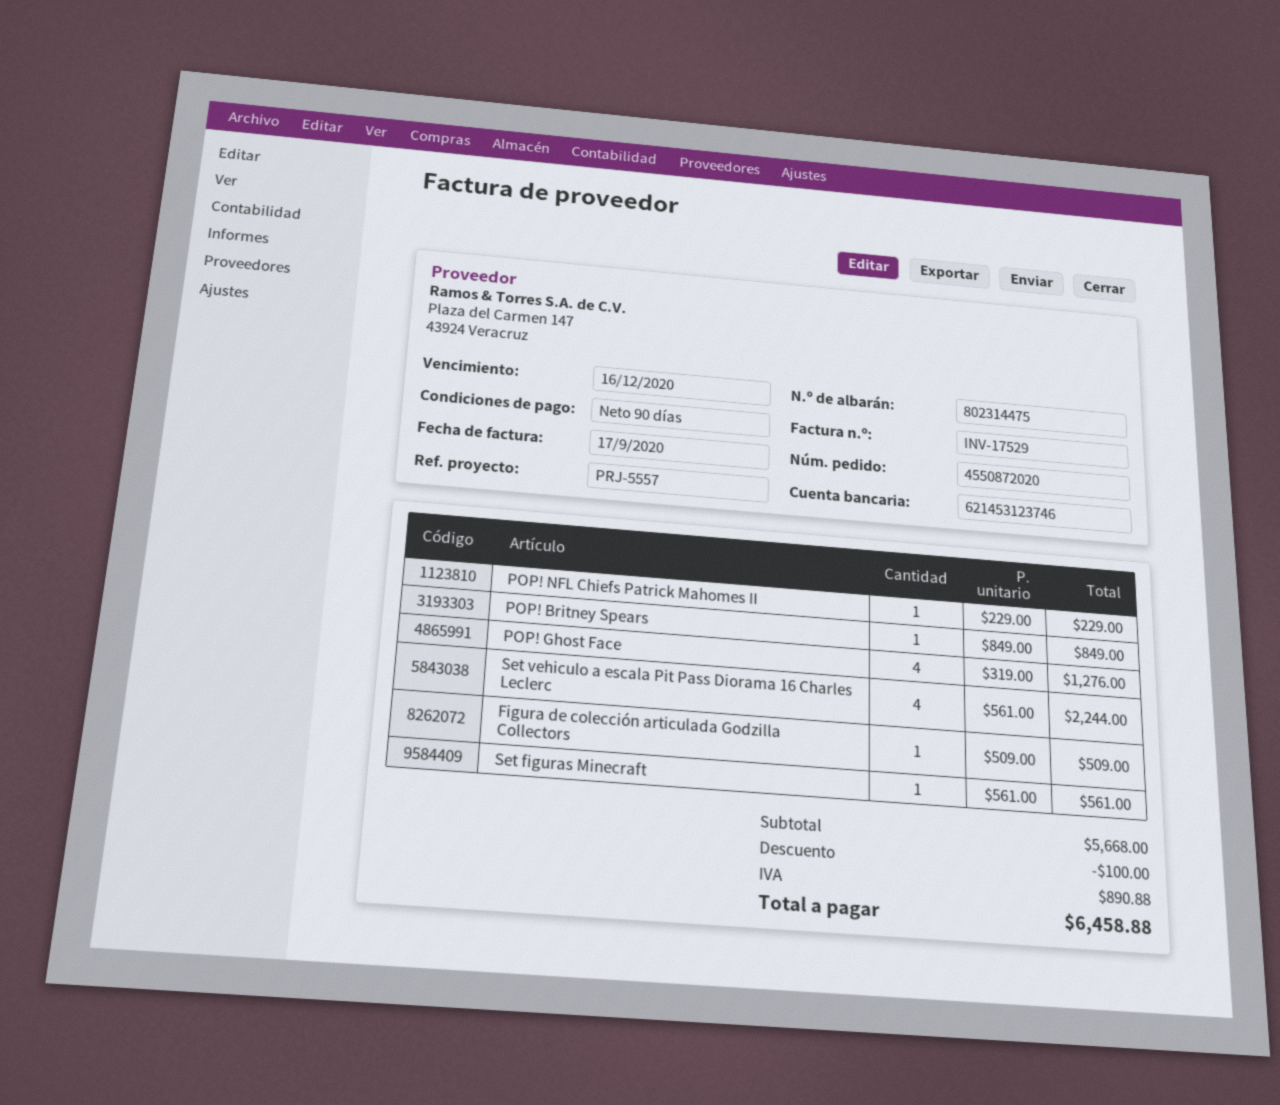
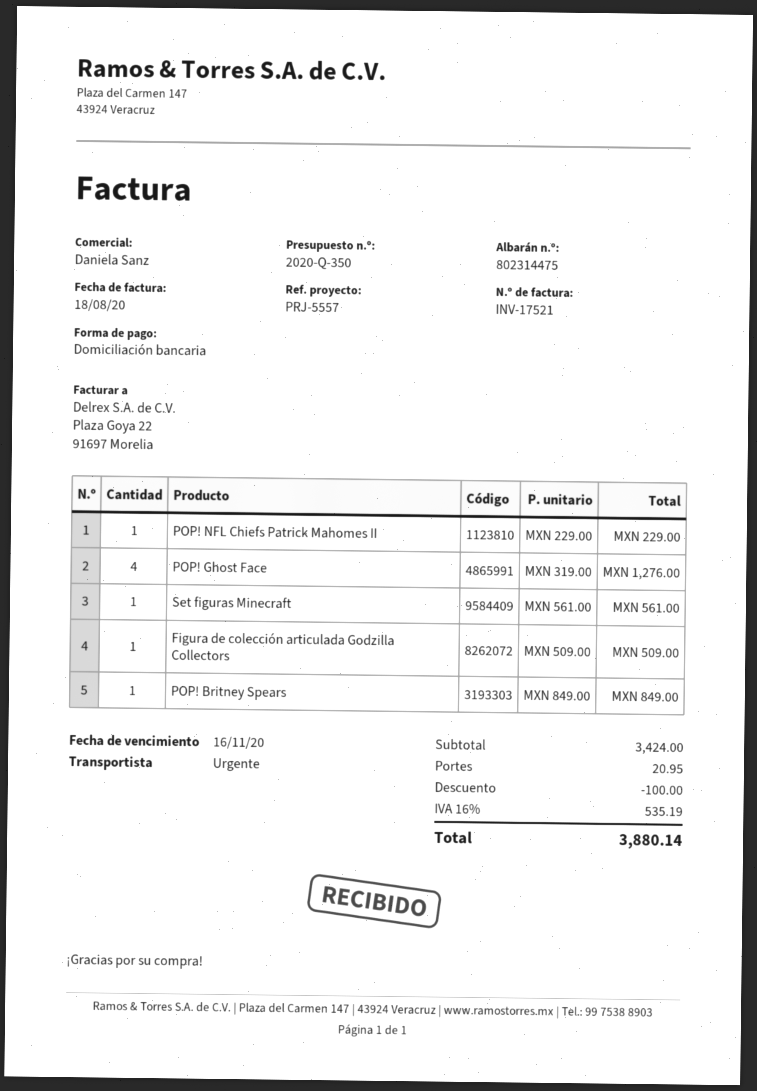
invoice number: INV-17529 -> INV-17521
invoice date: 2020-09-17 -> 2020-08-18
due date: 2020-12-16 -> 2020-11-16
Set vehiculo a escala Pit Pass Diorama 16 Charles Leclerc: 4 x 561.00 = 2244.00 -> none
subtotal: 5668.00 -> 3424.00
shipping: none -> 20.95
tax: 890.88 -> 535.19
total: 6458.88 -> 3880.14

